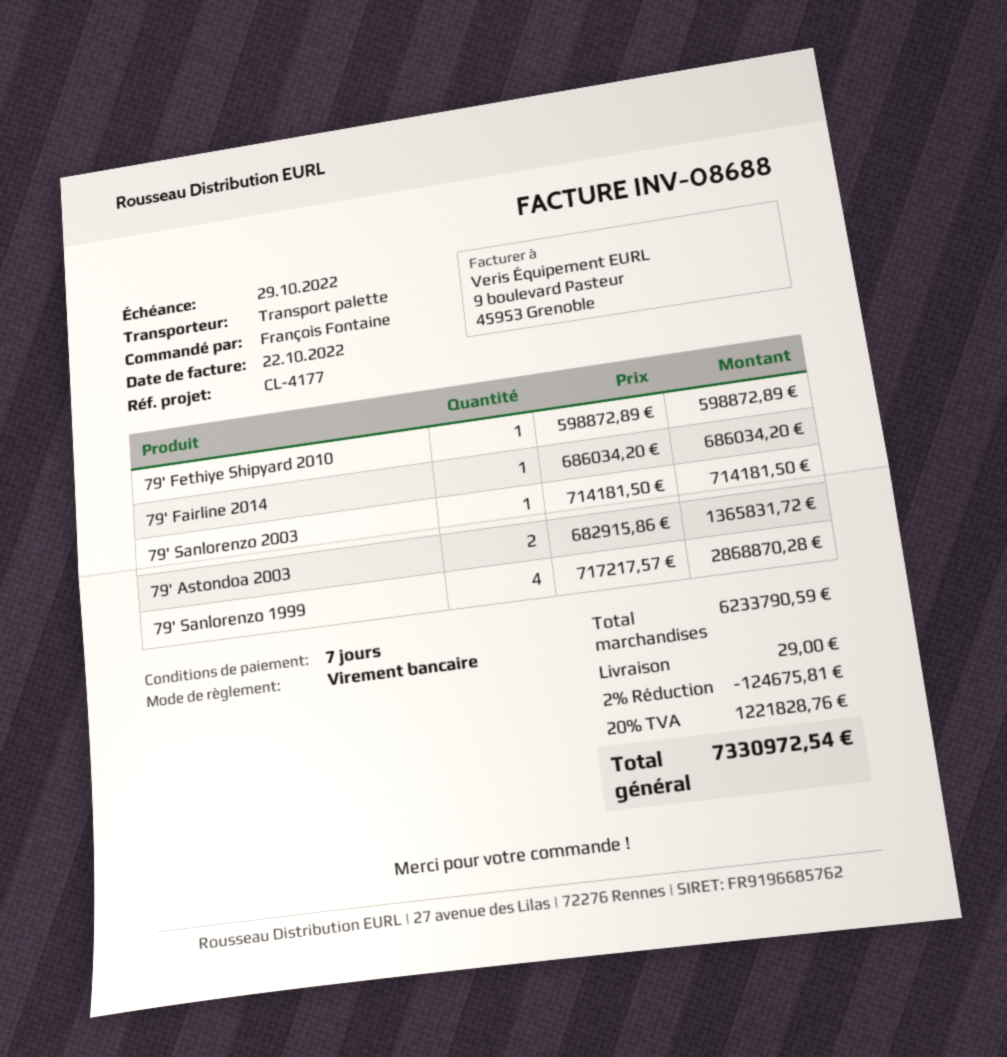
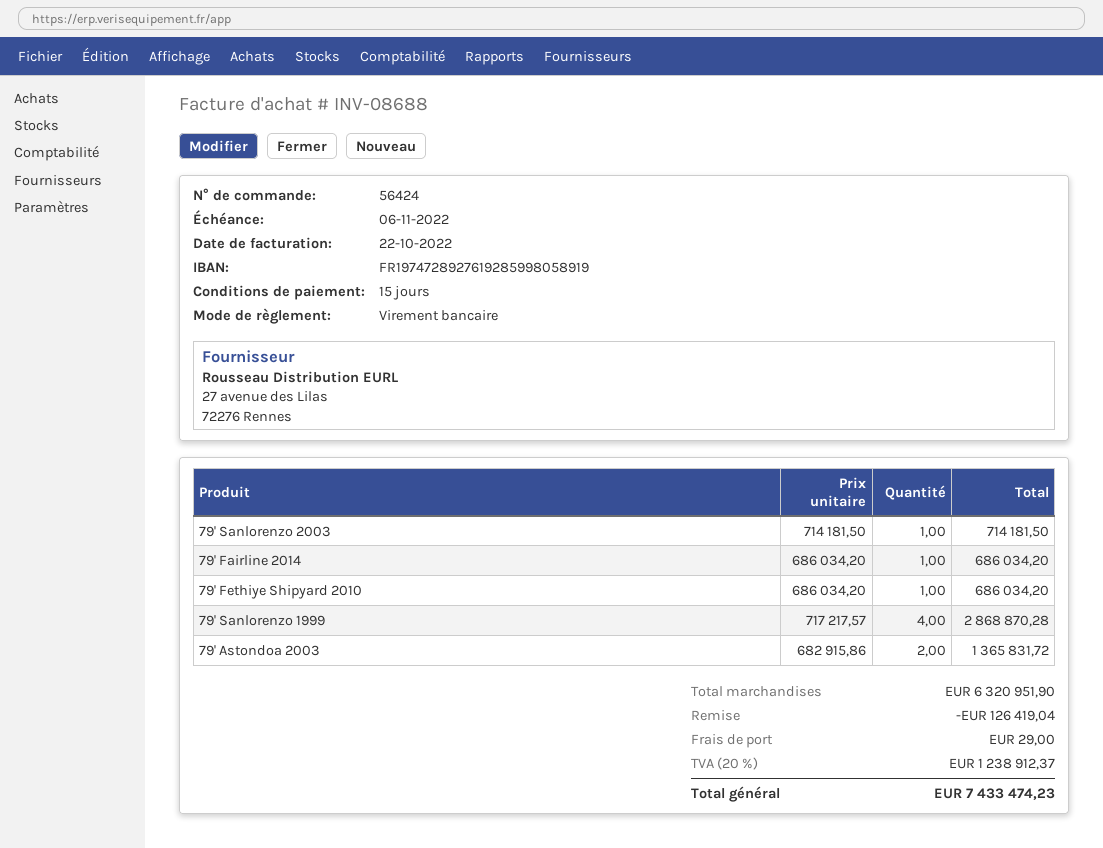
payment terms: 7 days -> 15 days
due date: 2022-10-29 -> 2022-11-06
79' Fethiye Shipyard 2010: 1 x 598872.89 = 598872.89 -> 1 x 686034.20 = 686034.20
subtotal: 6233790.59 -> 6320951.90
discount: 124675.81 -> 126419.04
tax: 20% = 1221828.76 -> 20% = 1238912.37
total: 7330972.54 -> 7433474.23

